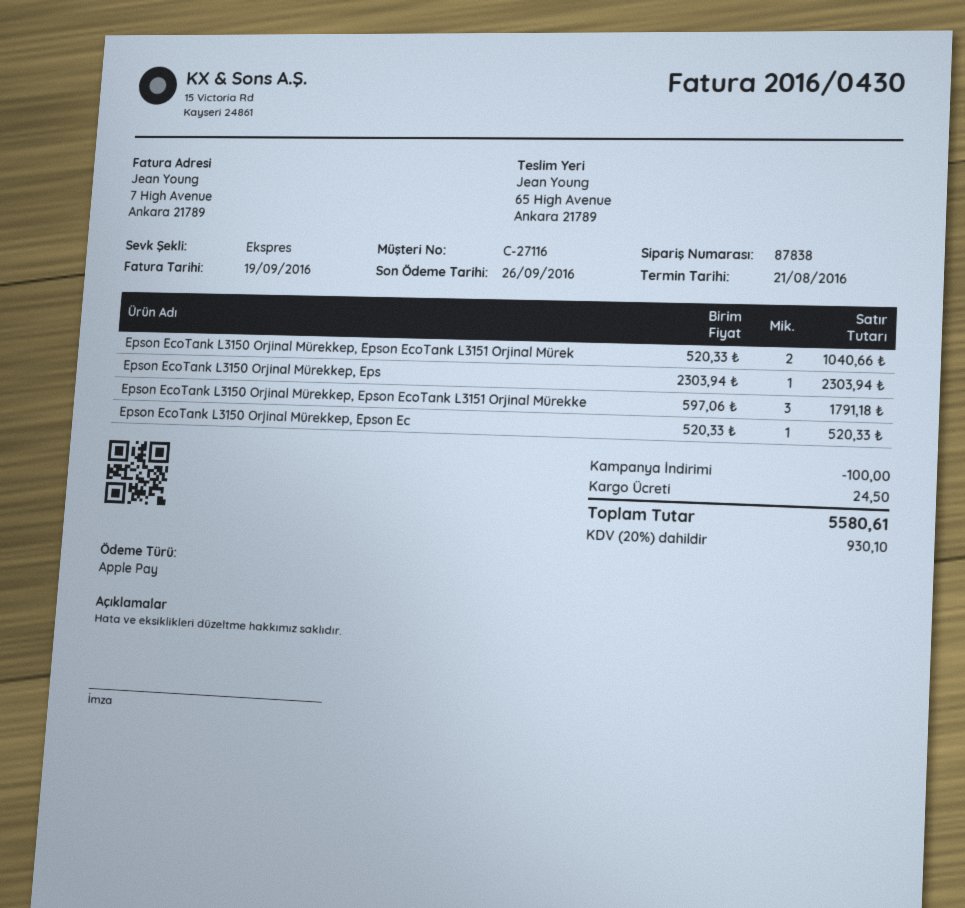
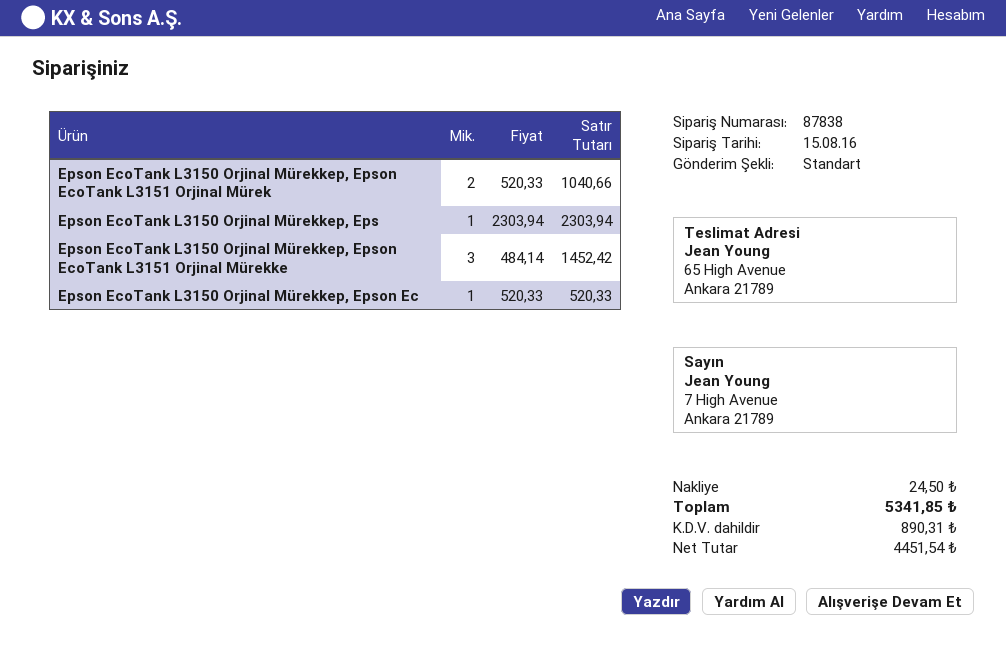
shipping method: express -> standard
Epson EcoTank L3150 Orjinal Mürekkep, Epson EcoTank L3151 Orjinal Mürekke: 3 x 597.06 = 1791.18 -> 3 x 484.14 = 1452.42
discount: 100.00 -> none
tax: 930.10 -> 890.31
total: 5580.61 -> 5341.85

